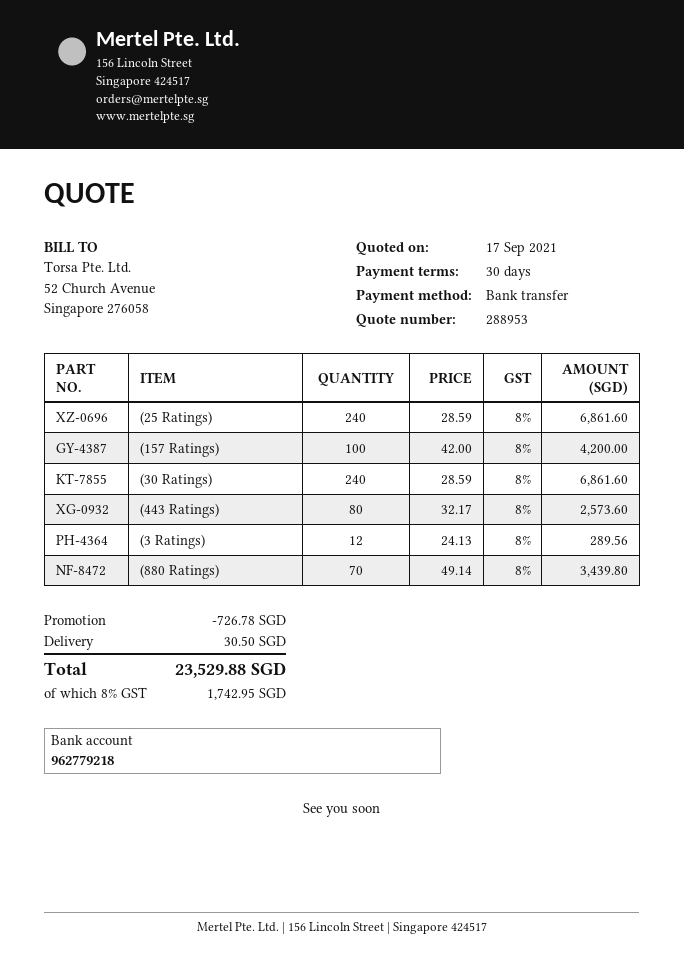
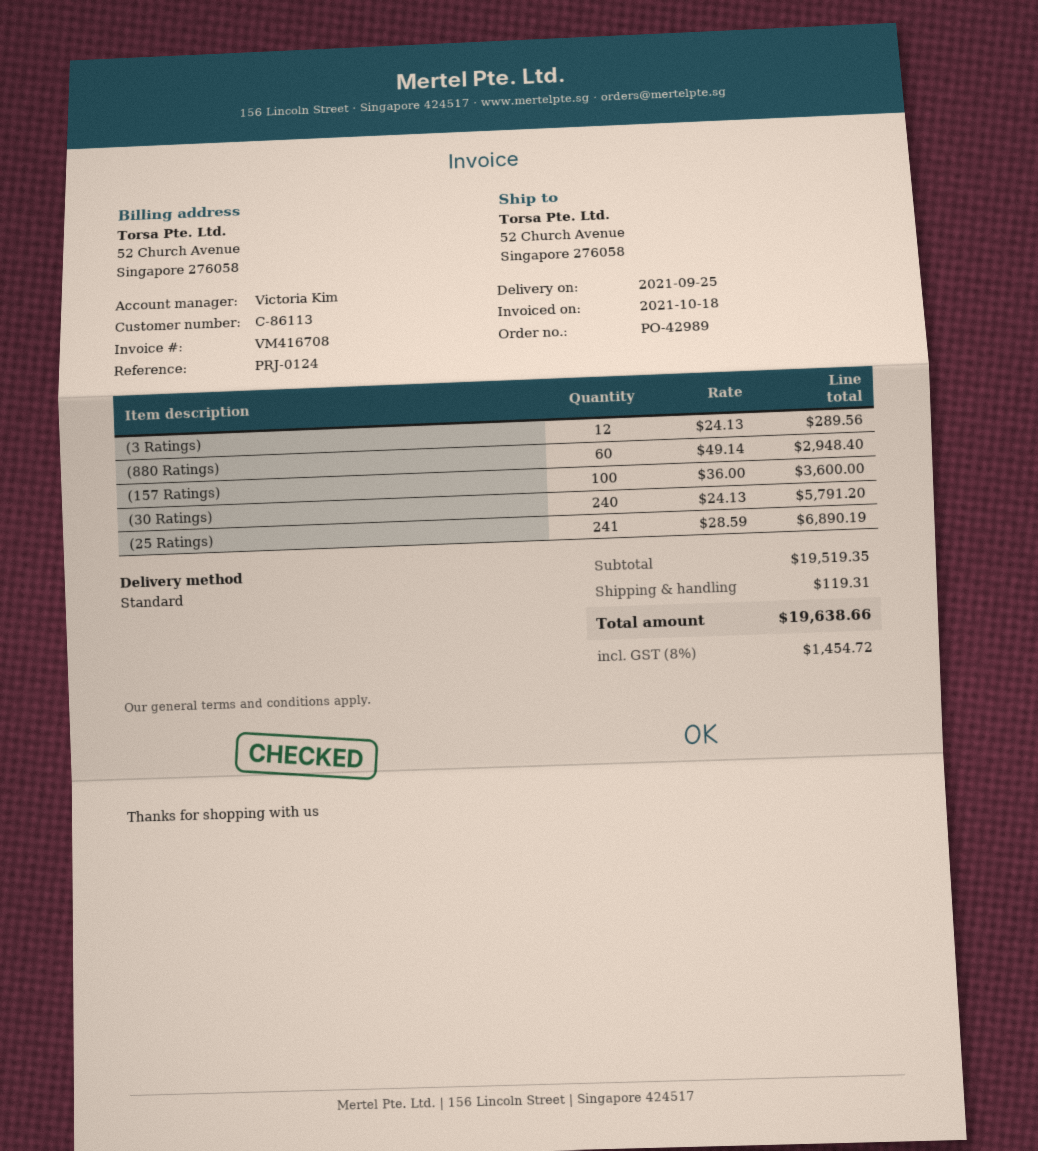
(25 Ratings): 240 x 28.59 = 6861.60 -> 241 x 28.59 = 6890.19
(157 Ratings): 100 x 42.00 = 4200.00 -> 100 x 36.00 = 3600.00
(30 Ratings): 240 x 28.59 = 6861.60 -> 240 x 24.13 = 5791.20
(443 Ratings): 80 x 32.17 = 2573.60 -> none
(880 Ratings): 70 x 49.14 = 3439.80 -> 60 x 49.14 = 2948.40
discount: 726.78 -> none
shipping: 30.50 -> 119.31
tax: 8% = 1742.95 -> 8% = 1454.72
total: 23529.88 -> 19638.66

